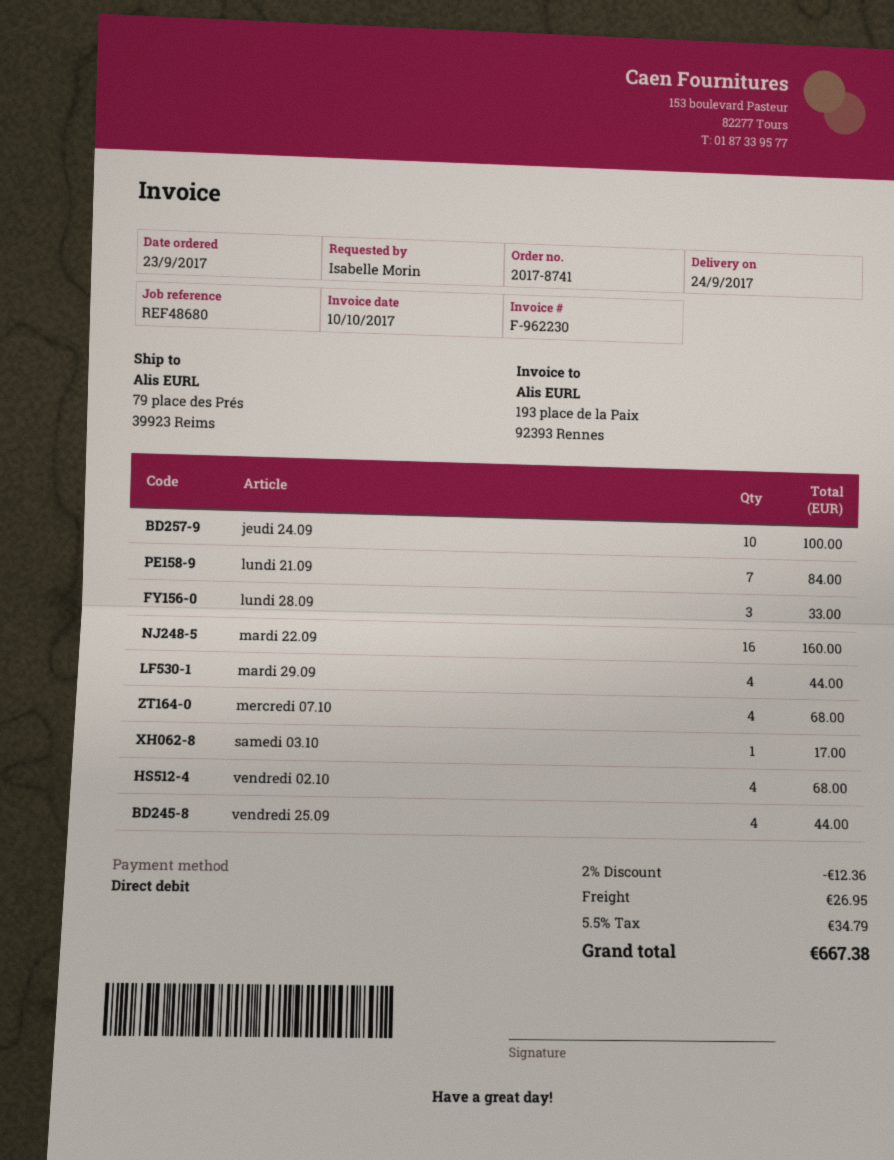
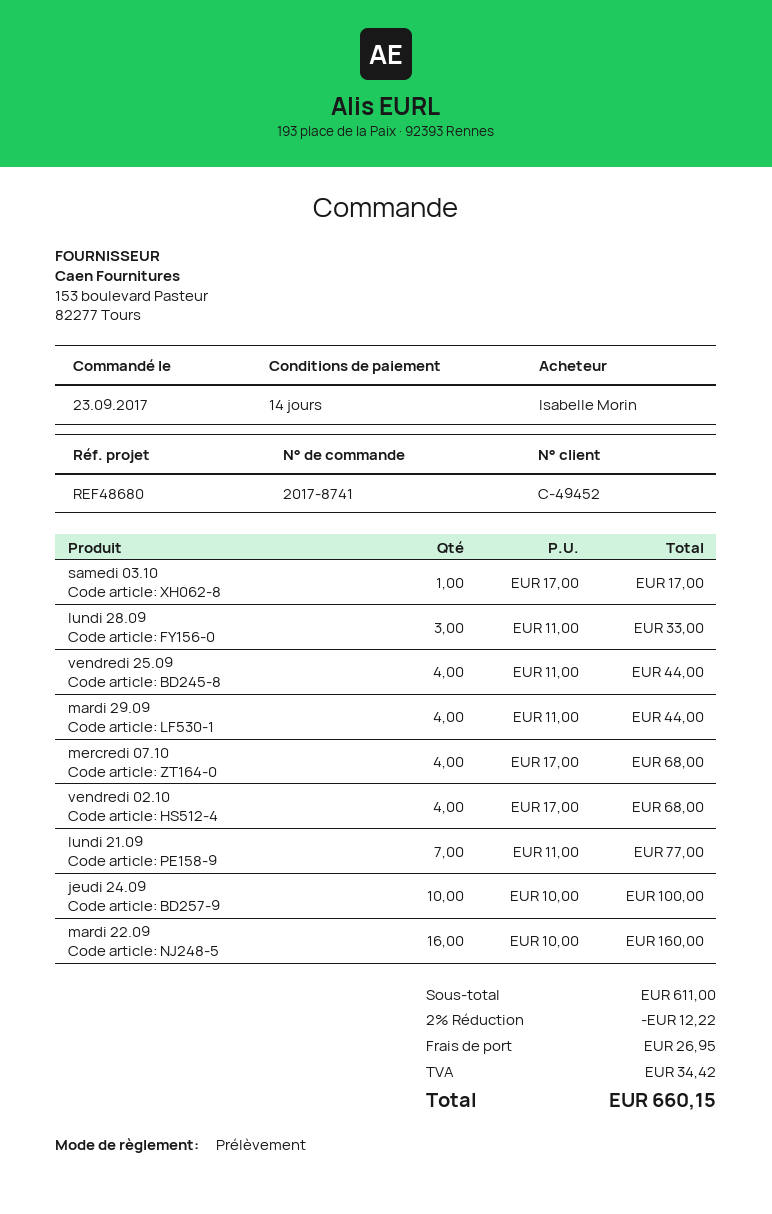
lundi 21.09: 7 for 84.00 -> 7 for 77.00
discount: 2% = 12.36 -> 2% = 12.22
tax: 34.79 -> 34.42
total: 667.38 -> 660.15

